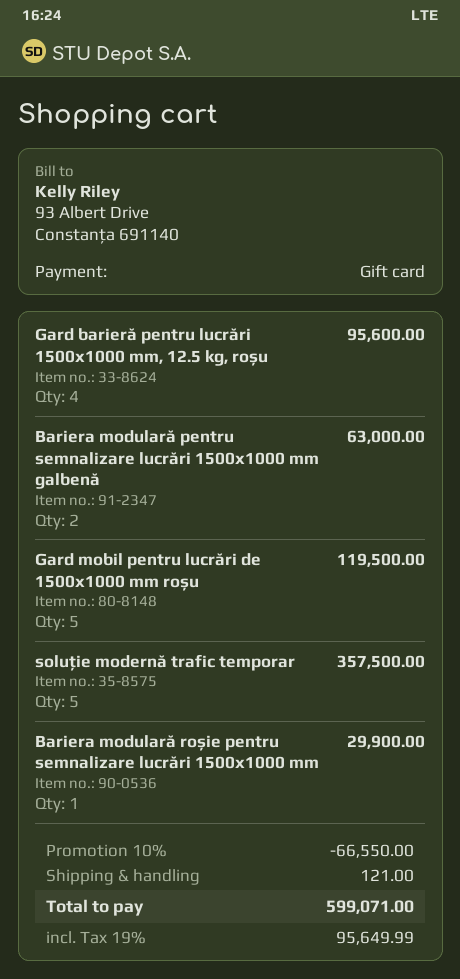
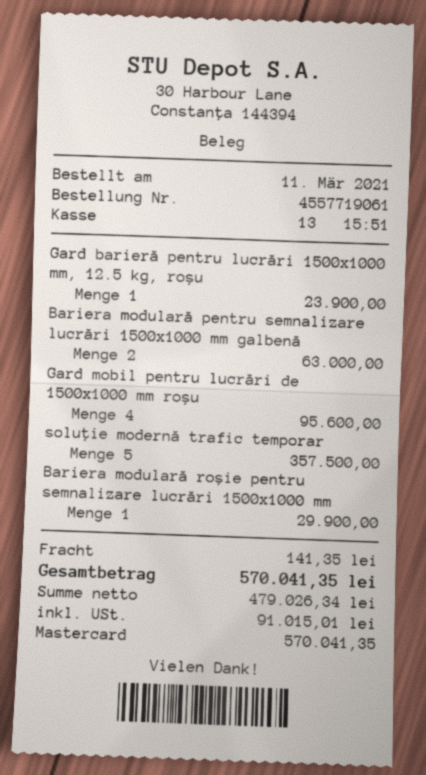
payment method: gift card -> Mastercard
Gard barieră pentru lucrări 1500x1000 mm, 12.5 kg, roșu: 4 for 95600.00 -> 1 for 23900.00
Gard mobil pentru lucrări de 1500x1000 mm roșu: 5 for 119500.00 -> 4 for 95600.00
discount: 10% = 66550.00 -> none
shipping: 121.00 -> 141.35
tax: 95649.99 -> 91015.01
total: 599071.00 -> 570041.35

